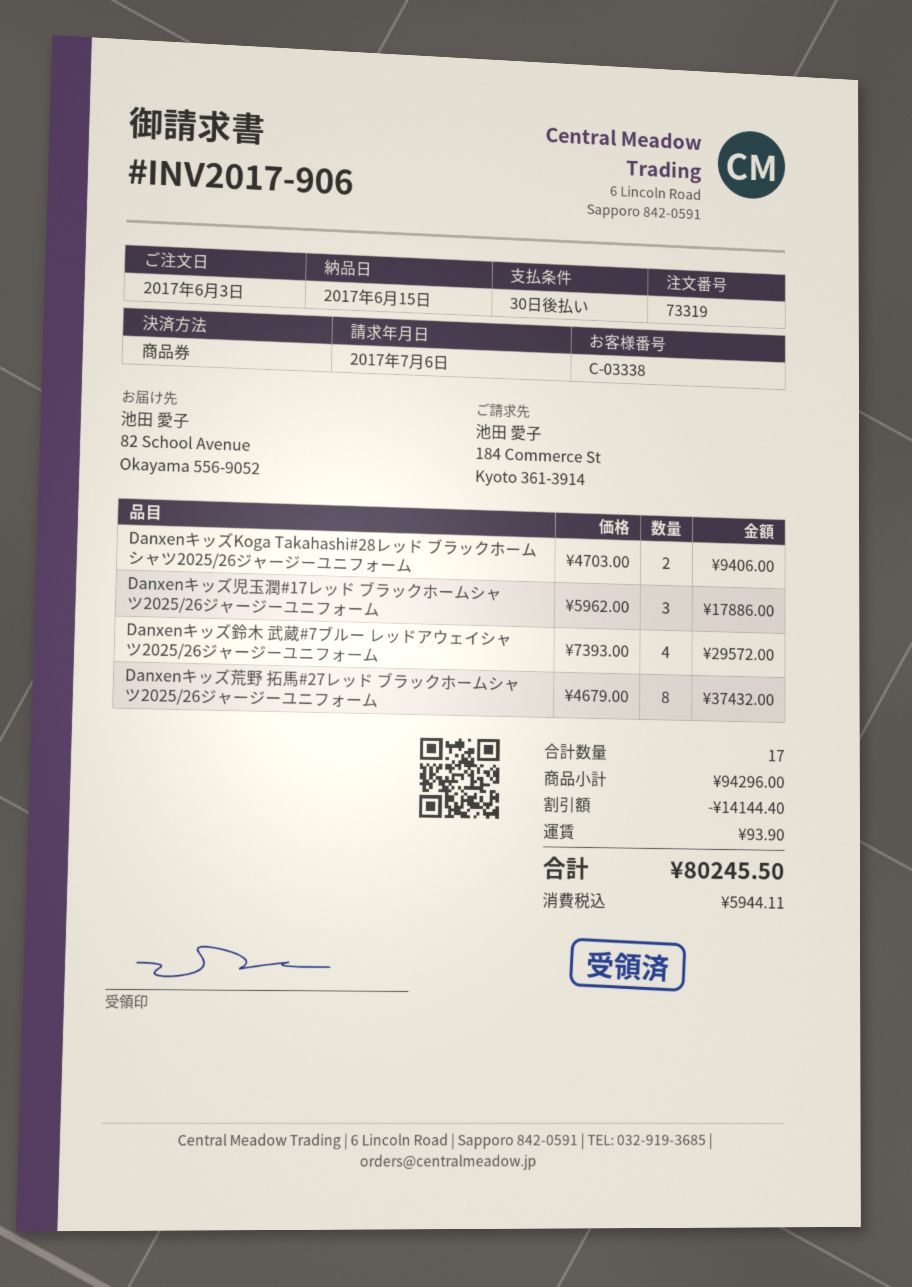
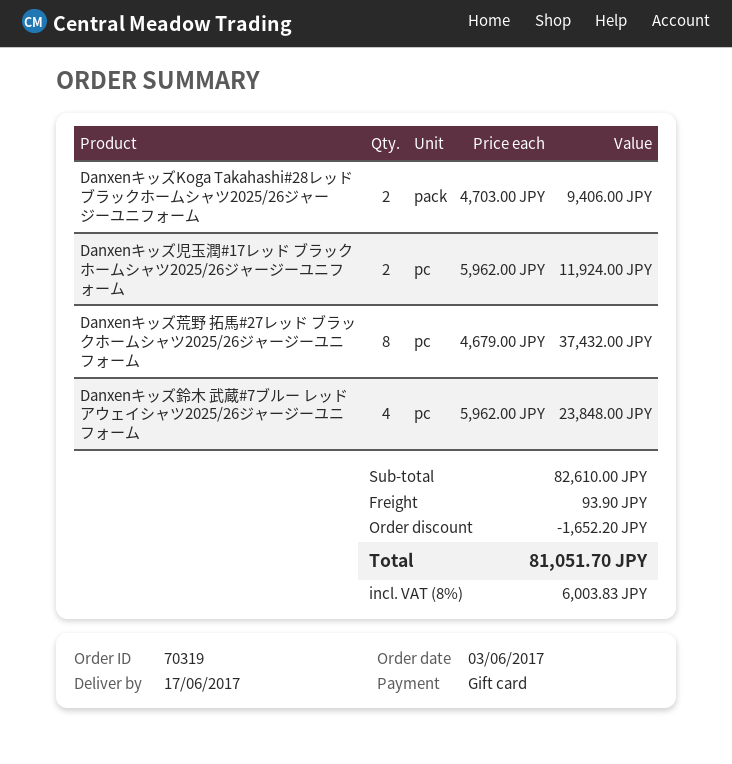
order number: 73319 -> 70319
delivery date: 2017-06-15 -> 2017-06-17
Danxenキッズ児玉潤#17レッド ブラックホームシャツ2025/26ジャージーユニフォーム: 3 x 5962.00 = 17886.00 -> 2 x 5962.00 = 11924.00
Danxenキッズ鈴木 武蔵#7ブルー レッドアウェイシャツ2025/26ジャージーユニフォーム: 4 x 7393.00 = 29572.00 -> 4 x 5962.00 = 23848.00
subtotal: 94296.00 -> 82610.00
discount: 14144.40 -> 1652.20
tax: 5944.11 -> 6003.83
total: 80245.50 -> 81051.70

